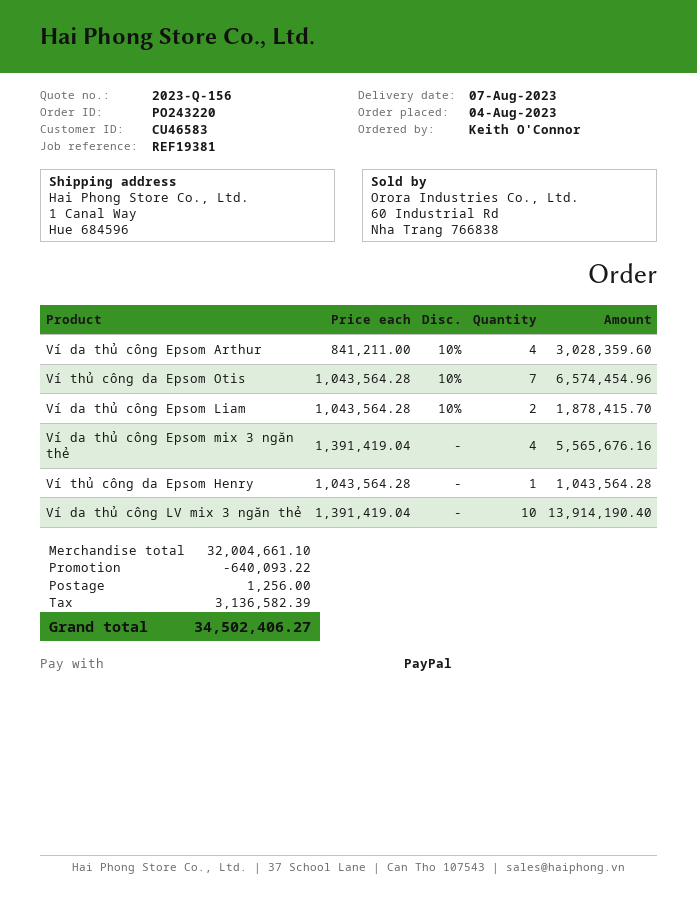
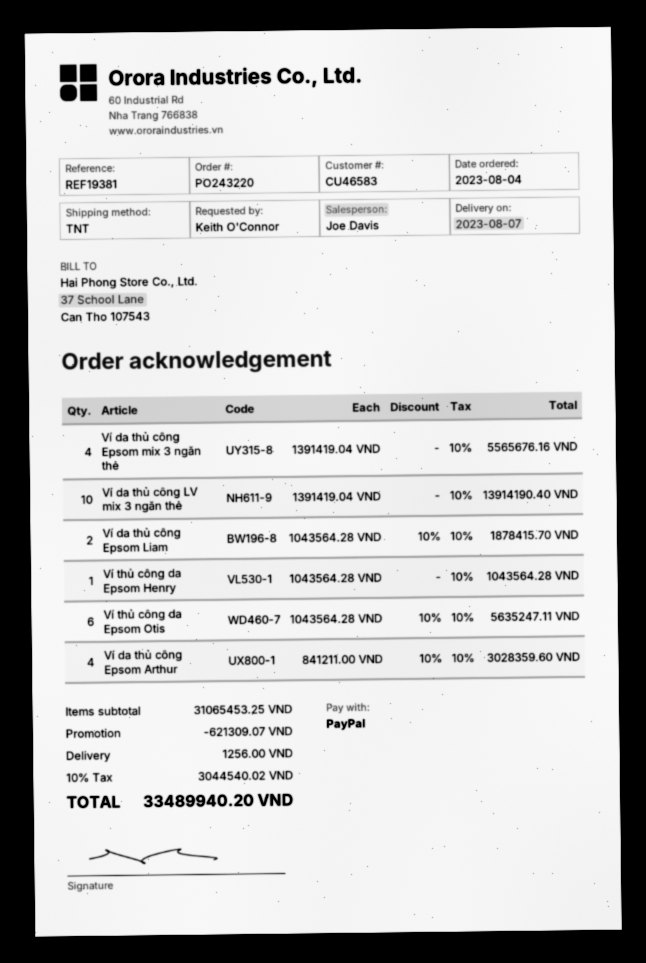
Ví thủ công da Epsom Otis: 7 x 1043564.28 - 10% = 6574454.96 -> 6 x 1043564.28 - 10% = 5635247.11
subtotal: 32004661.10 -> 31065453.25
discount: 640093.22 -> 621309.07
tax: 3136582.39 -> 3044540.02
total: 34502406.27 -> 33489940.20

